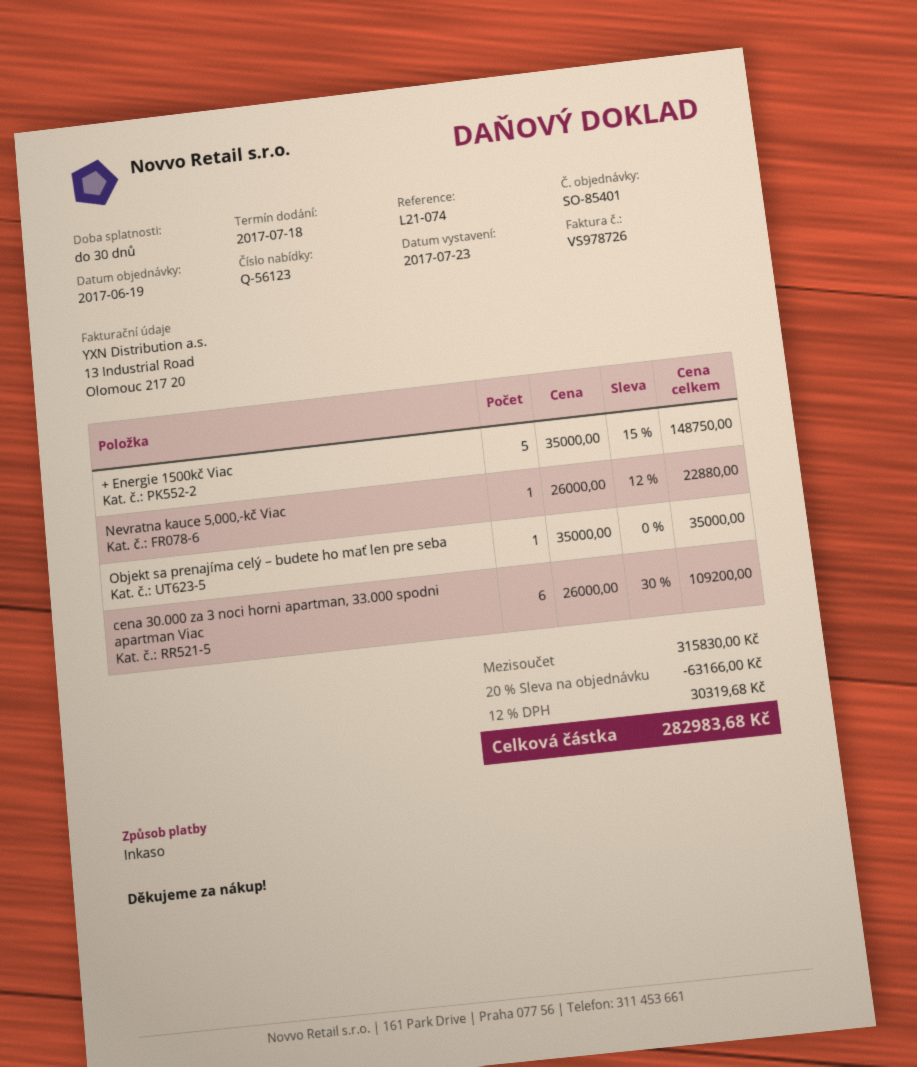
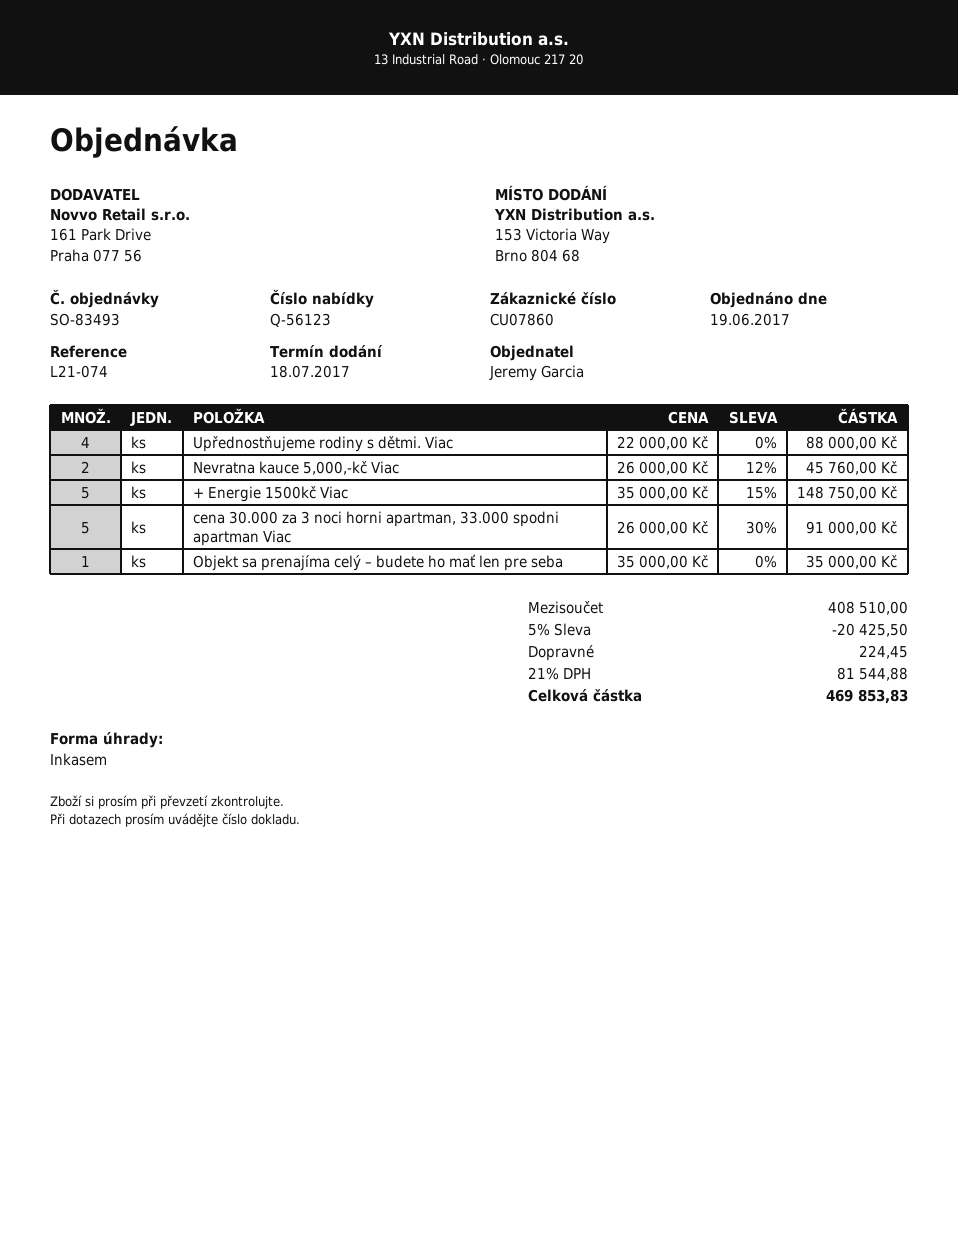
order number: SO-85401 -> SO-83493
Nevratna kauce 5,000,-kč Viac: 1 x 26000.00 - 12% = 22880.00 -> 2 x 26000.00 - 12% = 45760.00
cena 30.000 za 3 noci horni apartman, 33.000 spodni apartman Viac: 6 x 26000.00 - 30% = 109200.00 -> 5 x 26000.00 - 30% = 91000.00
Upřednostňujeme rodiny s dětmi. Viac: none -> 4 x 22000.00 = 88000.00
subtotal: 315830.00 -> 408510.00
discount: 20% = 63166.00 -> 5% = 20425.50
shipping: none -> 224.45
tax: 12% = 30319.68 -> 21% = 81544.88
total: 282983.68 -> 469853.83

